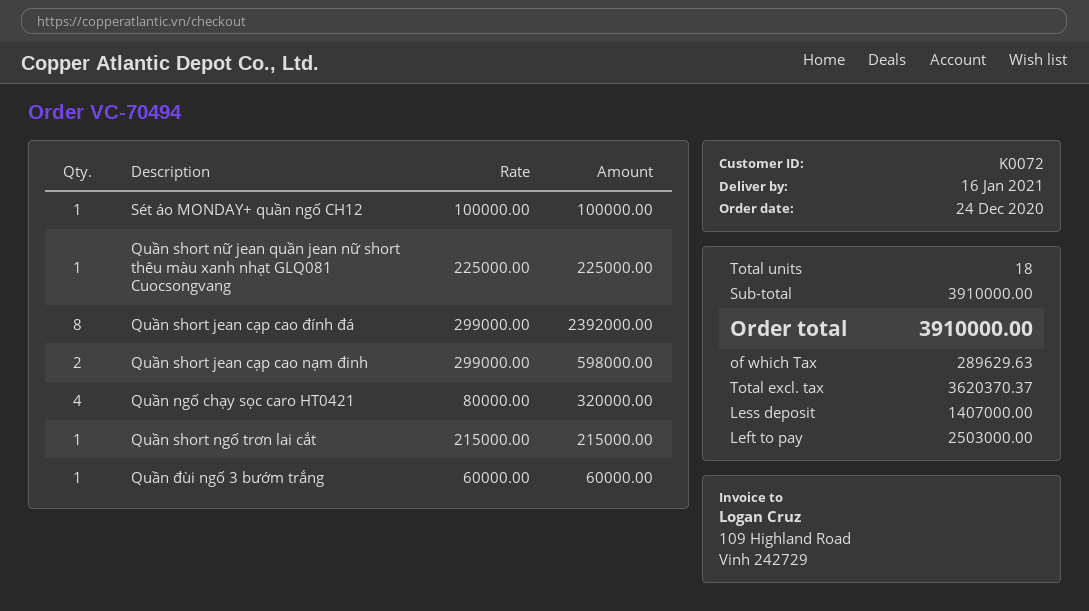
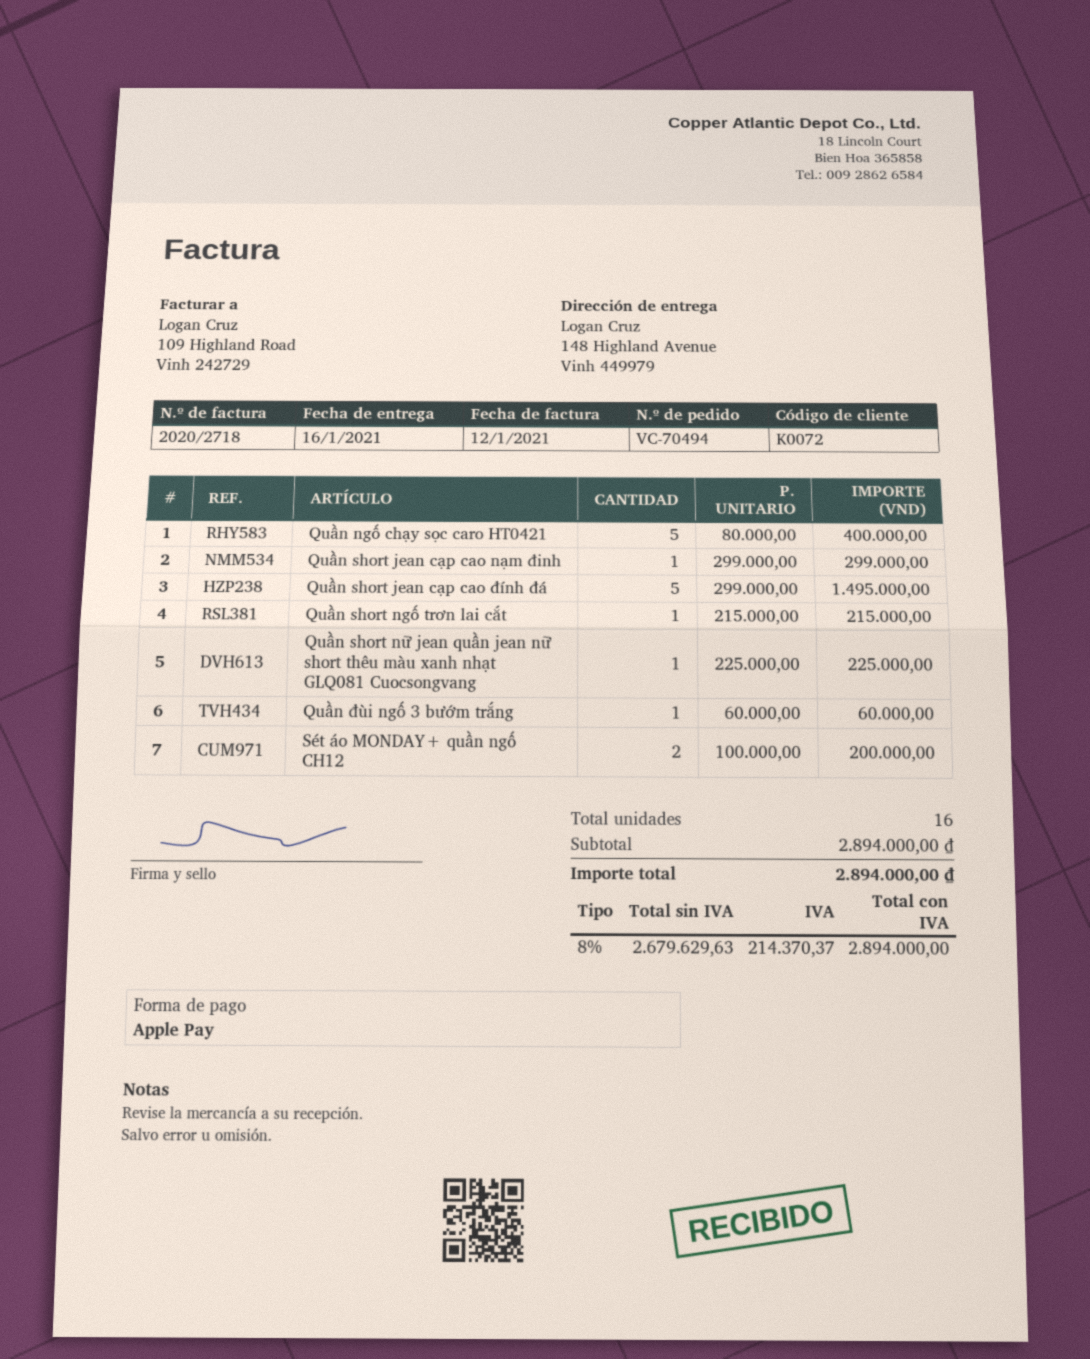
Sét áo MONDAY+ quần ngố CH12: 1 x 100000.00 = 100000.00 -> 2 x 100000.00 = 200000.00
Quần short jean cạp cao đính đá: 8 x 299000.00 = 2392000.00 -> 5 x 299000.00 = 1495000.00
Quần short jean cạp cao nạm đinh: 2 x 299000.00 = 598000.00 -> 1 x 299000.00 = 299000.00
Quần ngố chạy sọc caro HT0421: 4 x 80000.00 = 320000.00 -> 5 x 80000.00 = 400000.00
total quantity: 18 -> 16
subtotal: 3910000.00 -> 2894000.00
net: 3620370.37 -> 2679629.63
tax: 289629.63 -> 214370.37
total: 3910000.00 -> 2894000.00

